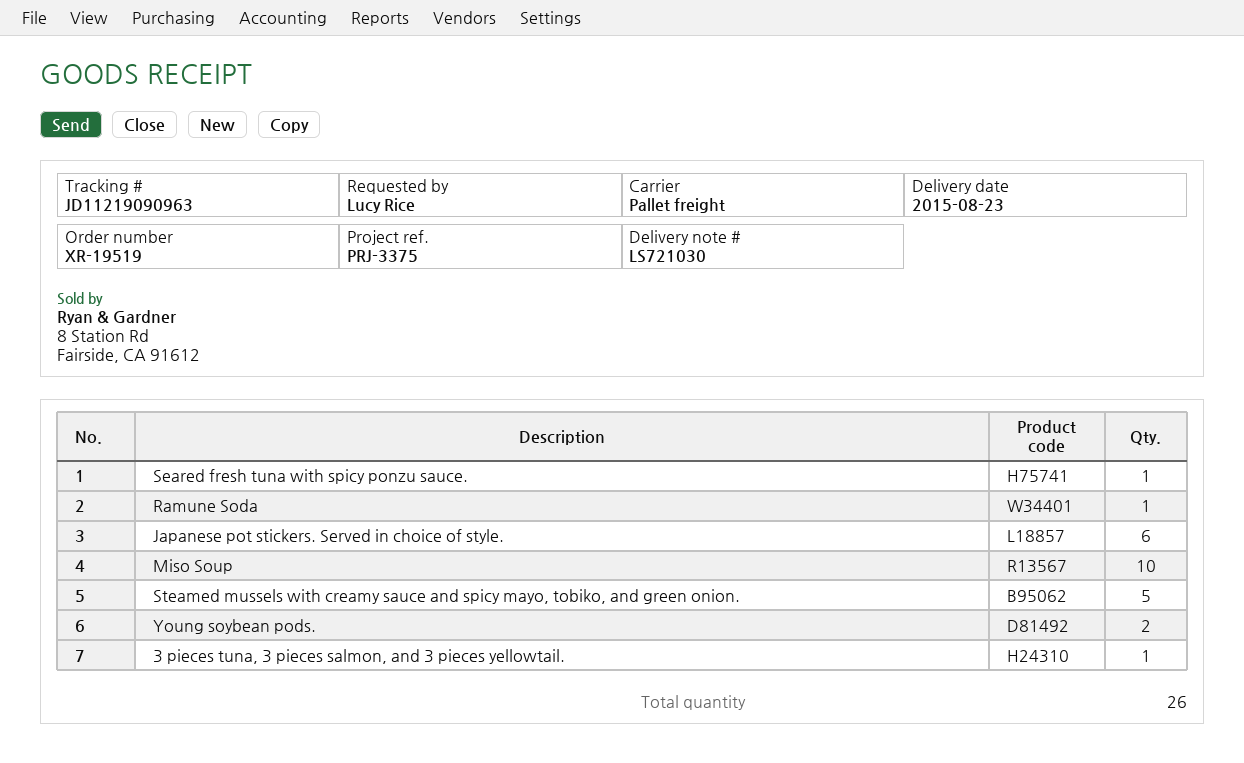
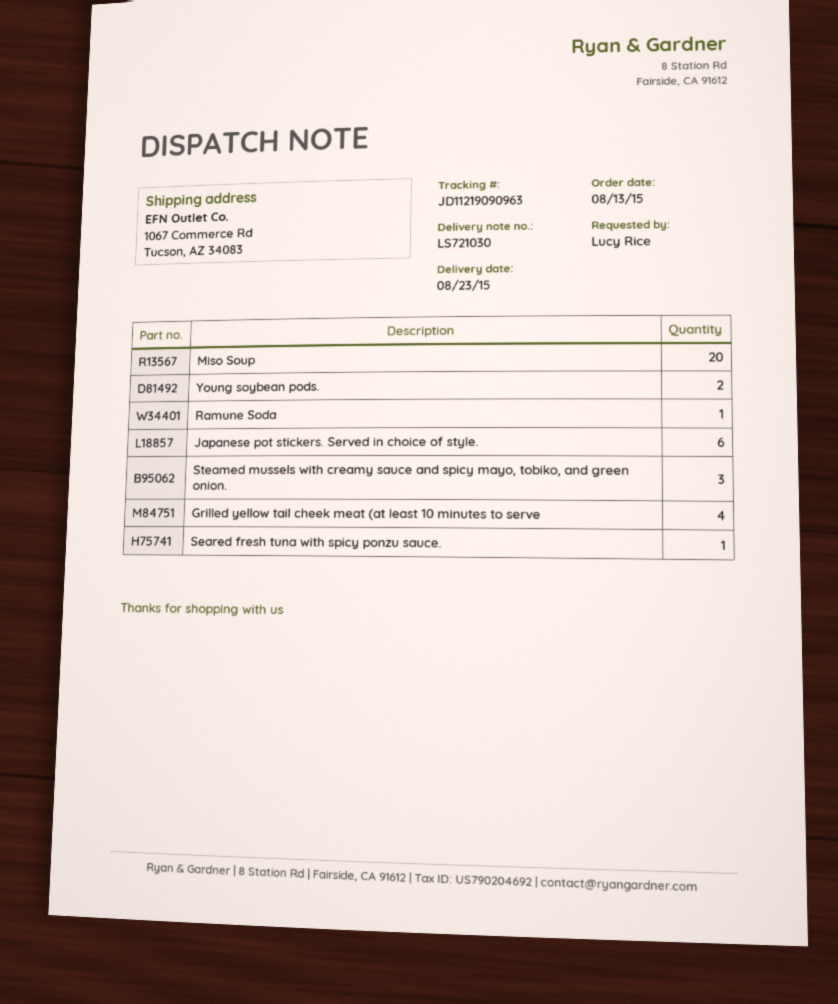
Miso Soup: 10 -> 20
Steamed mussels with creamy sauce and spicy mayo, tobiko, and green onion.: 5 -> 3
3 pieces tuna, 3 pieces salmon, and 3 pieces yellowtail.: 1 -> none
Grilled yellow tail cheek meat (at least 10 minutes to serve: none -> 4

